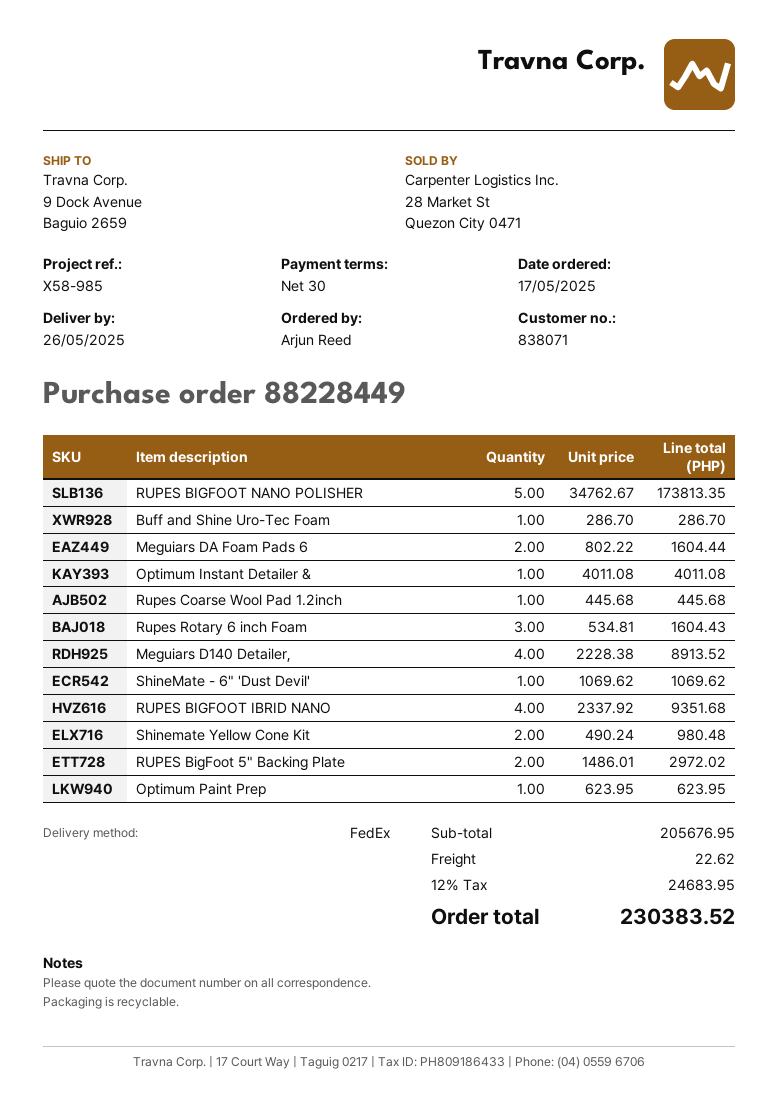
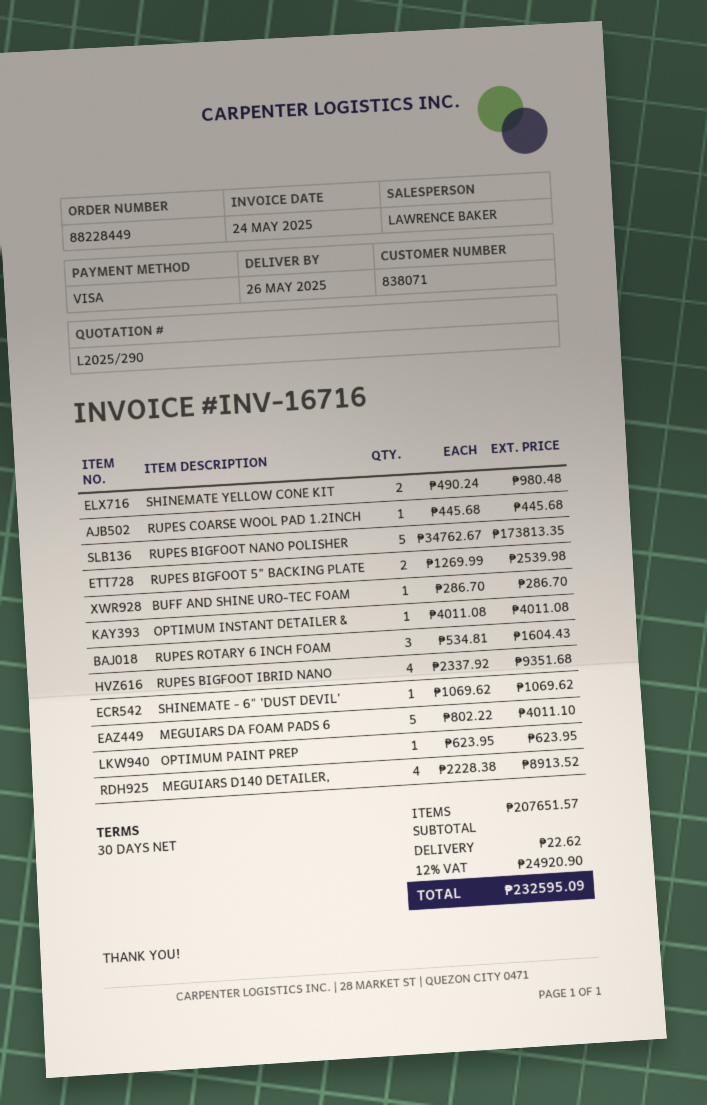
Meguiars DA Foam Pads 6: 2 x 802.22 = 1604.44 -> 5 x 802.22 = 4011.10
RUPES BigFoot 5" Backing Plate: 2 x 1486.01 = 2972.02 -> 2 x 1269.99 = 2539.98
subtotal: 205676.95 -> 207651.57
tax: 12% = 24683.95 -> 12% = 24920.90
total: 230383.52 -> 232595.09

